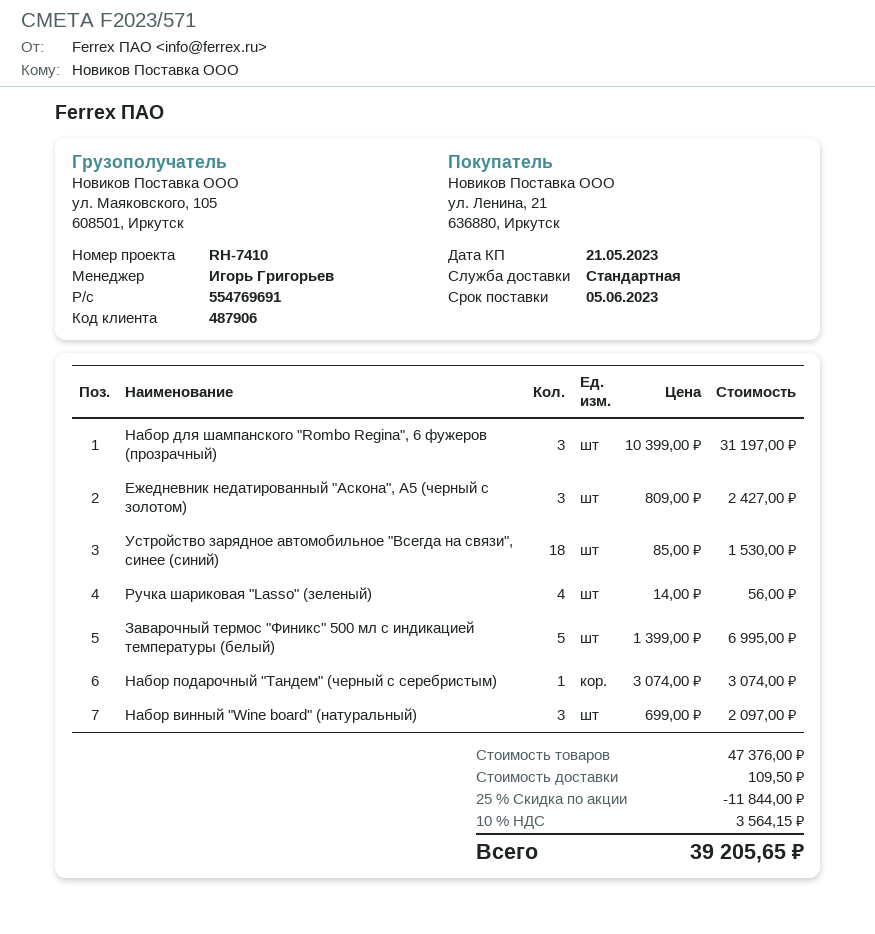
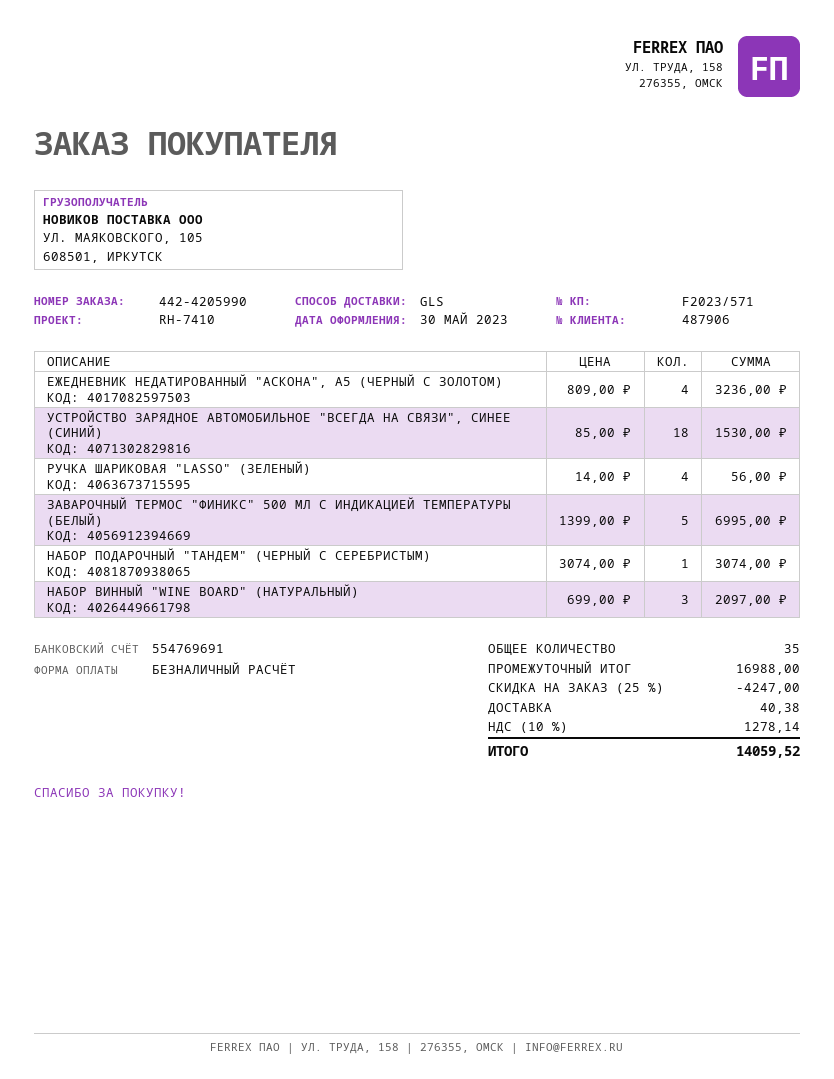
shipping method: standard -> GLS
Набор для шампанского "Rombo Regina", 6 фужеров (прозрачный): 3 x 10399.00 = 31197.00 -> none
Ежедневник недатированный "Аскона", А5 (черный с золотом): 3 x 809.00 = 2427.00 -> 4 x 809.00 = 3236.00
subtotal: 47376.00 -> 16988.00
discount: 25% = 11844.00 -> 25% = 4247.00
shipping: 109.50 -> 40.38
tax: 10% = 3564.15 -> 10% = 1278.14
total: 39205.65 -> 14059.52

